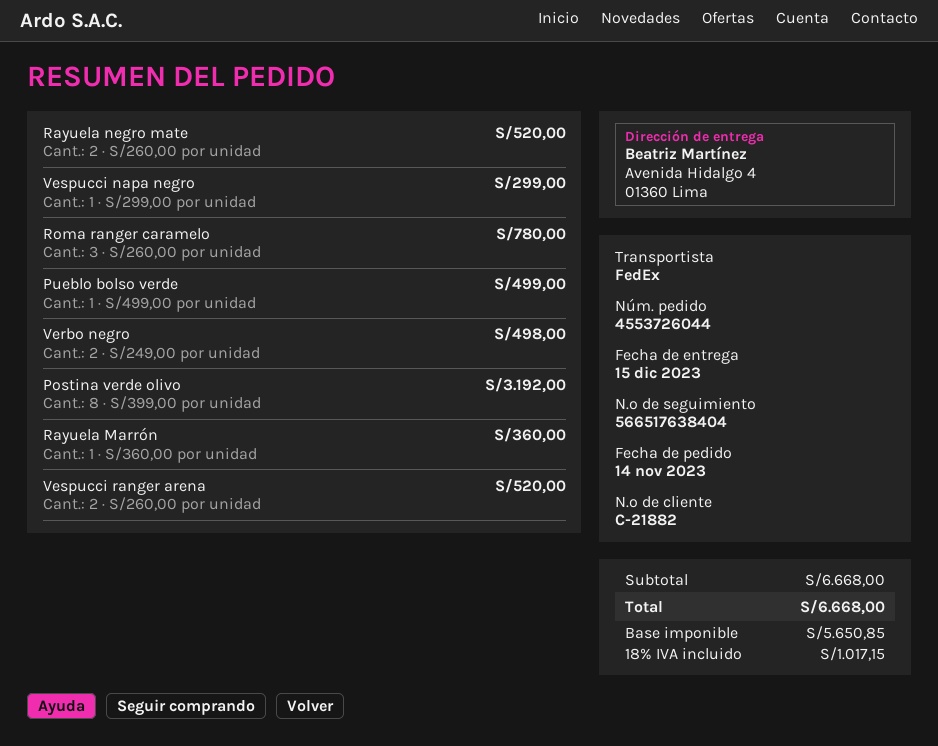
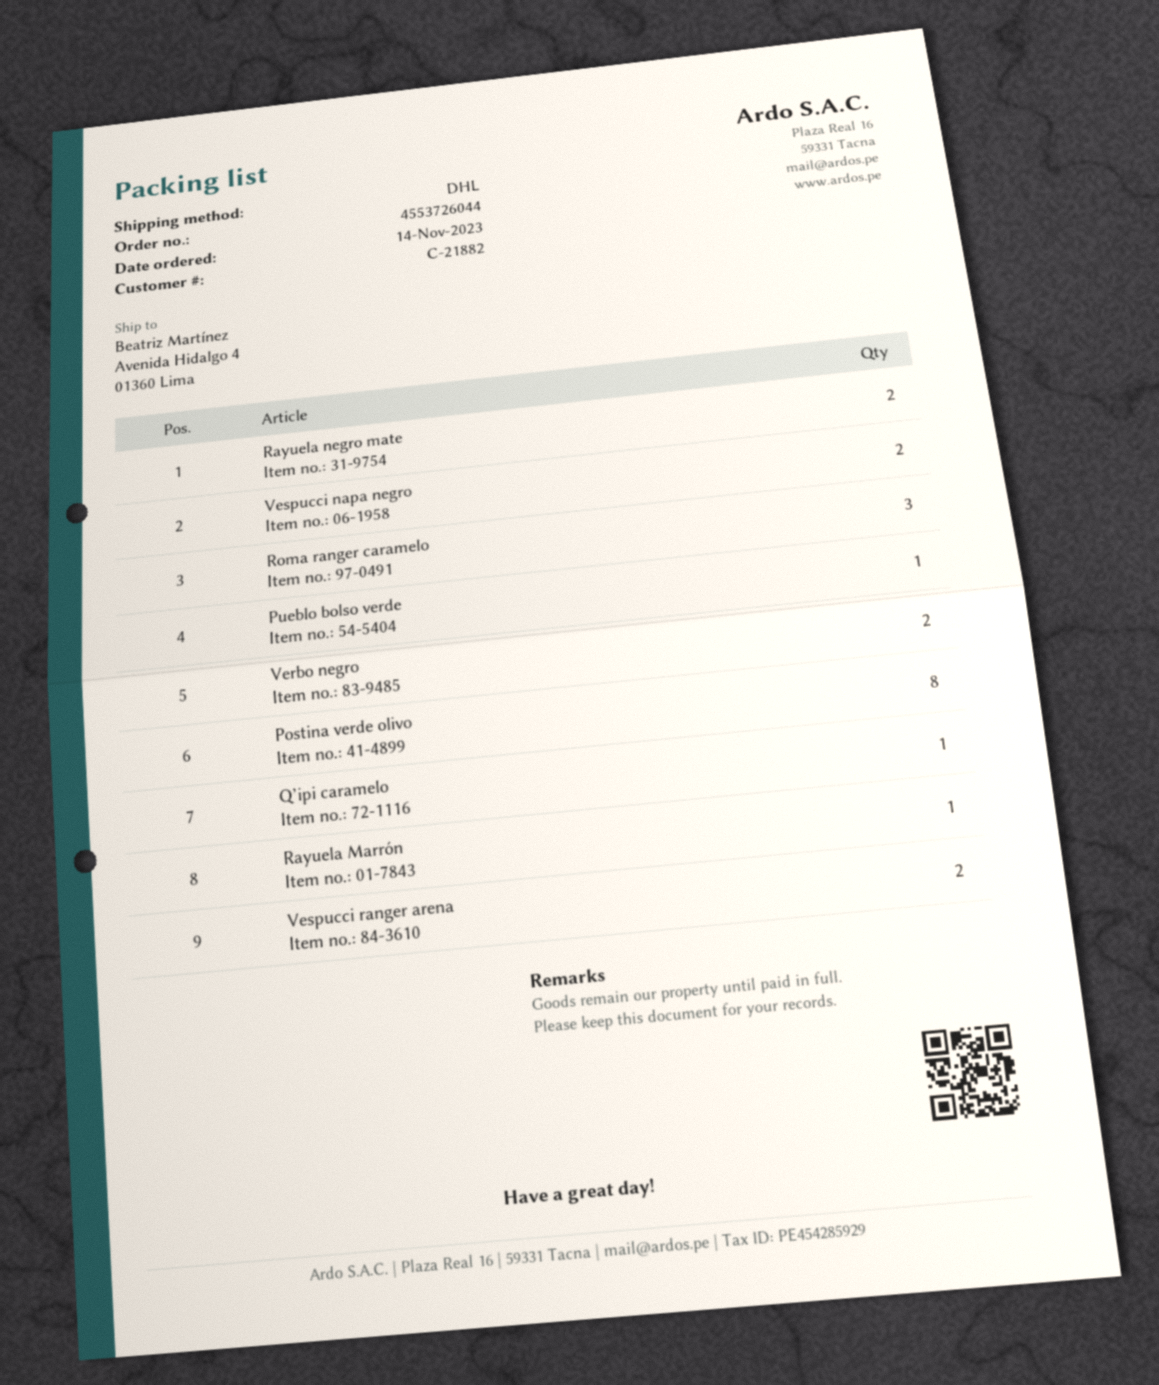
shipping method: FedEx -> DHL
Vespucci napa negro: 1 -> 2
Q’ipi caramelo: none -> 1

